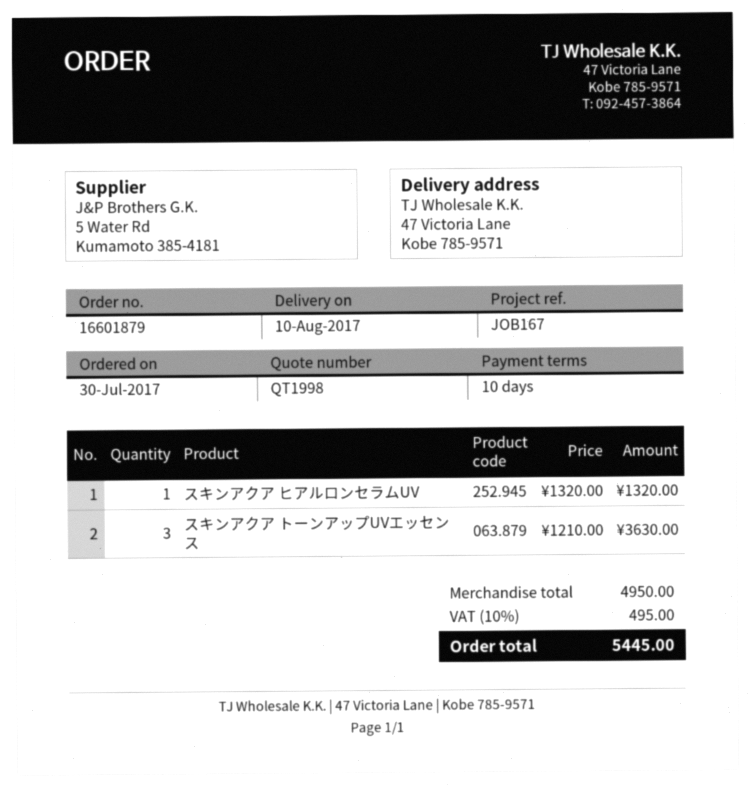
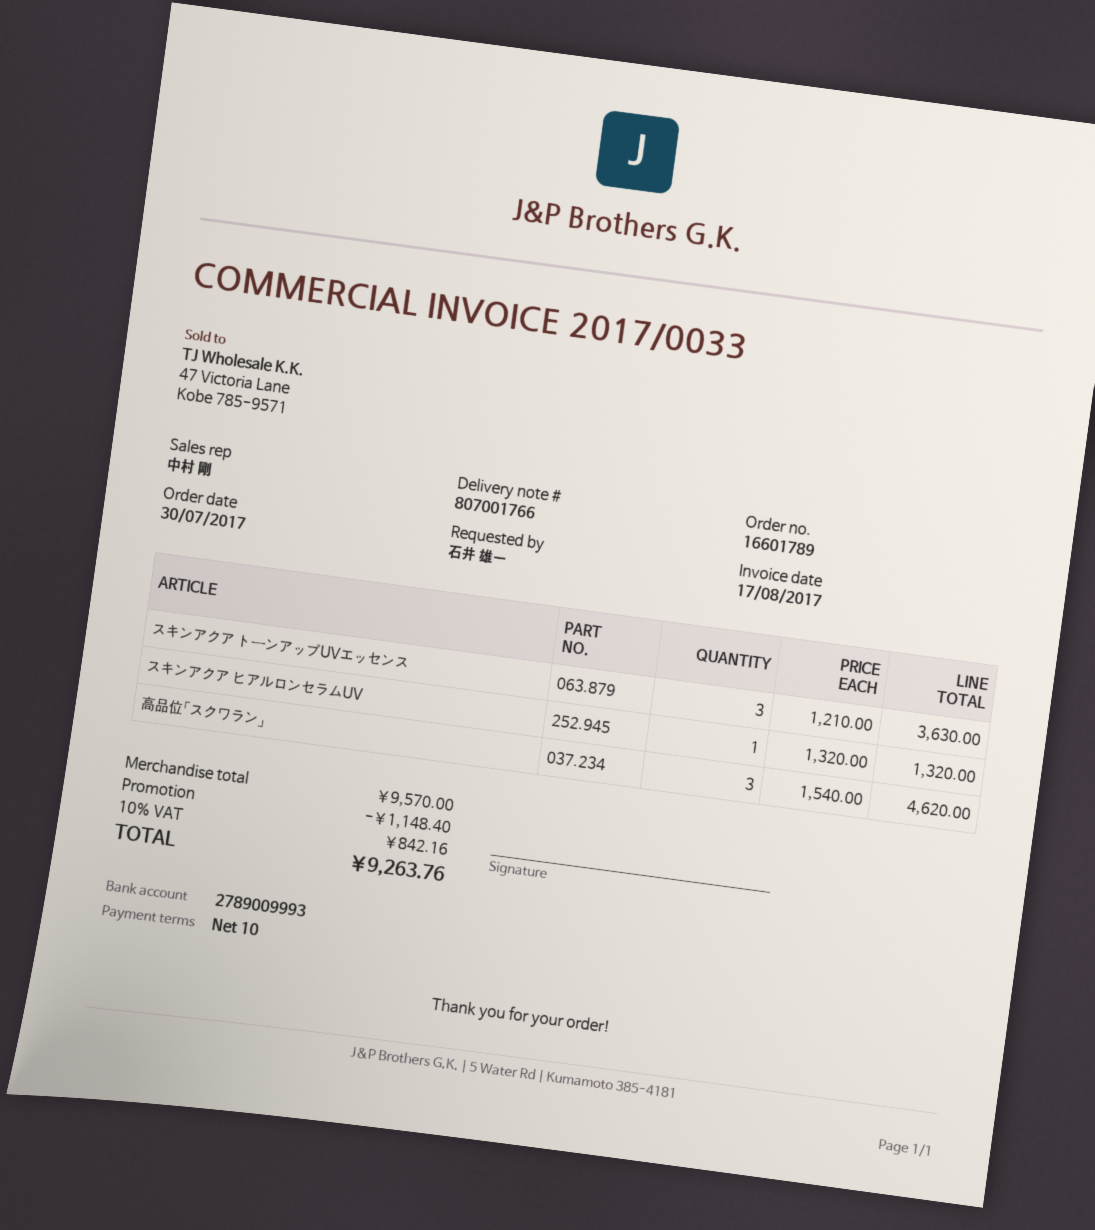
order number: 16601879 -> 16601789
高品位「スクワラン」: none -> 3 x 1540.00 = 4620.00
subtotal: 4950.00 -> 9570.00
discount: none -> 1148.40
tax: 10% = 495.00 -> 10% = 842.16
total: 5445.00 -> 9263.76

